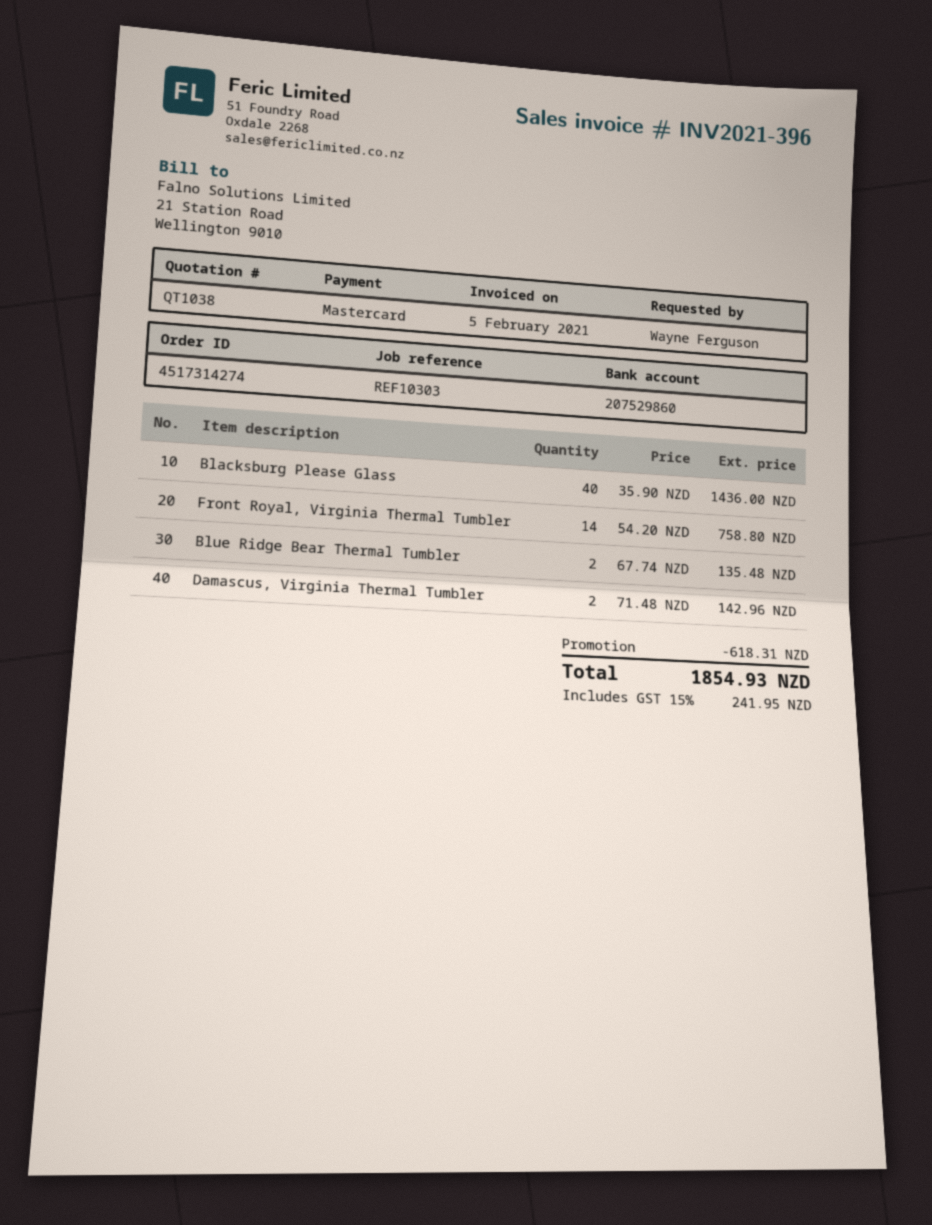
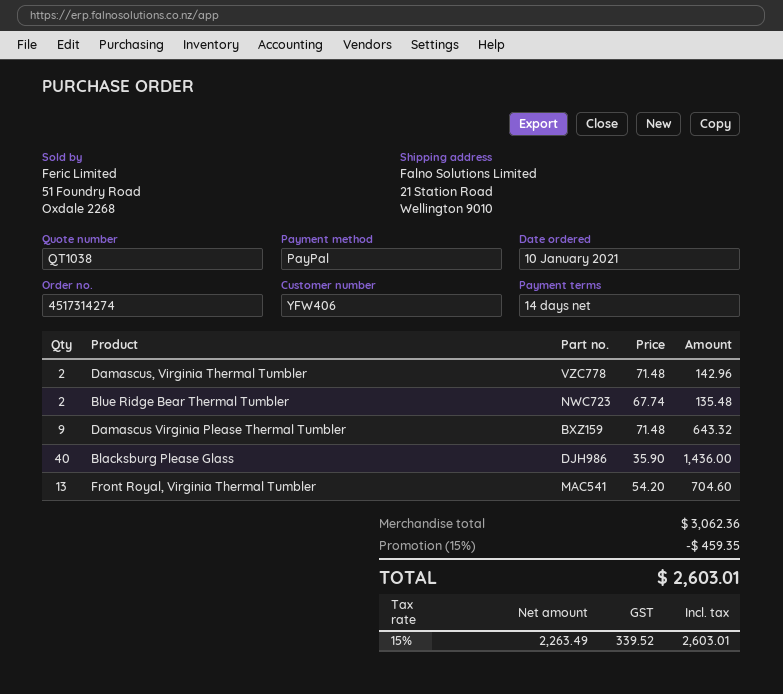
payment method: Mastercard -> PayPal
Front Royal, Virginia Thermal Tumbler: 14 x 54.20 = 758.80 -> 13 x 54.20 = 704.60
Damascus Virginia Please Thermal Tumbler: none -> 9 x 71.48 = 643.32
discount: 618.31 -> 459.35
tax: 15% = 241.95 -> 15% = 339.52
total: 1854.93 -> 2603.01

